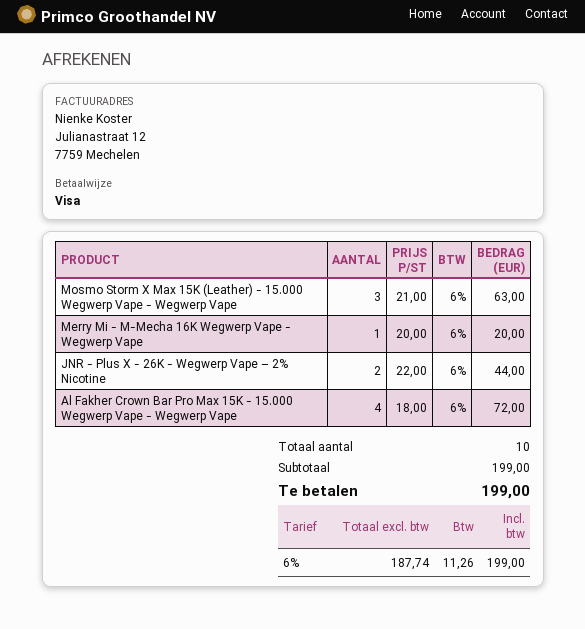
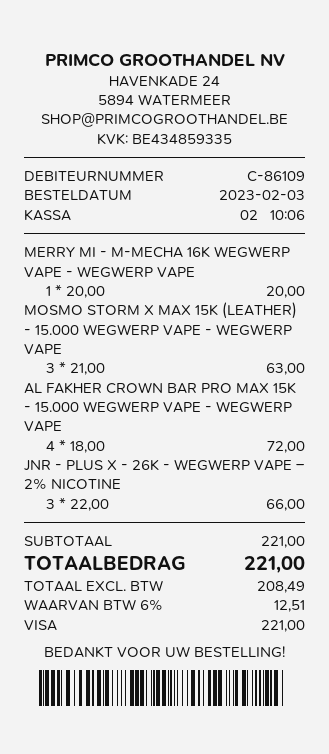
JNR - Plus X - 26K - Wegwerp Vape – 2% Nicotine: 2 x 22.00 = 44.00 -> 3 x 22.00 = 66.00
subtotal: 199.00 -> 221.00
net: 187.74 -> 208.49
tax: 6% = 11.26 -> 6% = 12.51
total: 199.00 -> 221.00

